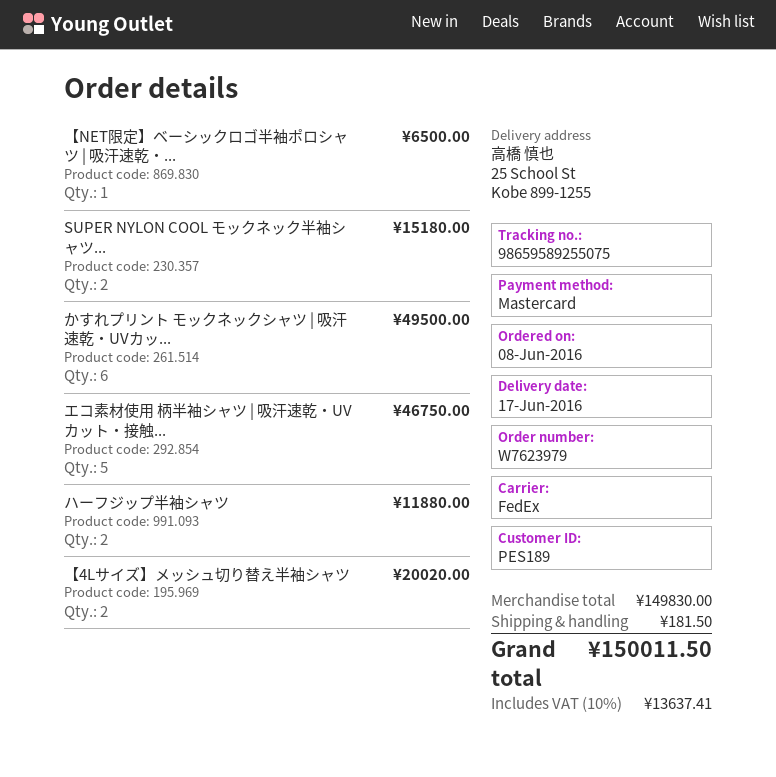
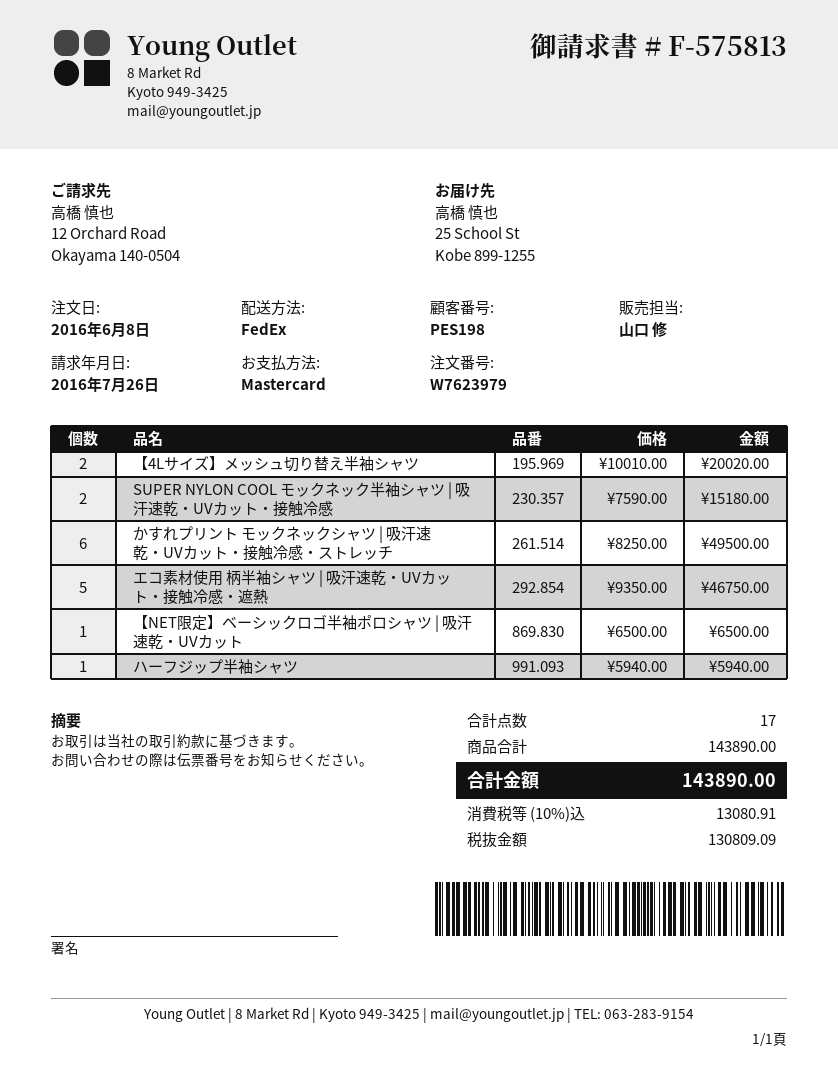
customer number: PES189 -> PES198
ハーフジップ半袖シャツ: 2 for 11880.00 -> 1 for 5940.00
subtotal: 149830.00 -> 143890.00
shipping: 181.50 -> none
tax: 10% = 13637.41 -> 10% = 13080.91
total: 150011.50 -> 143890.00

